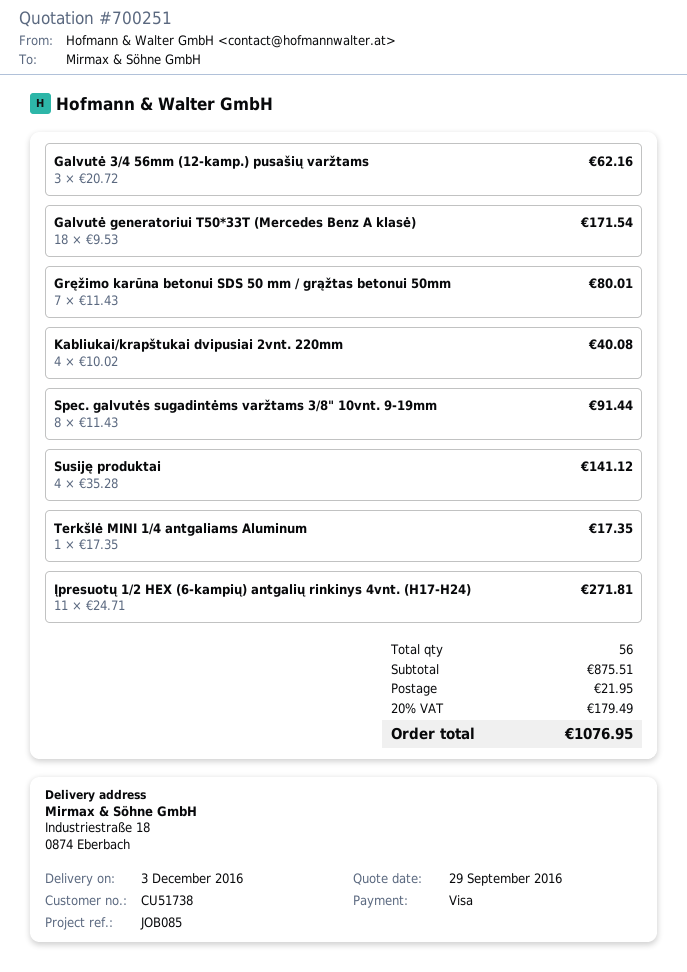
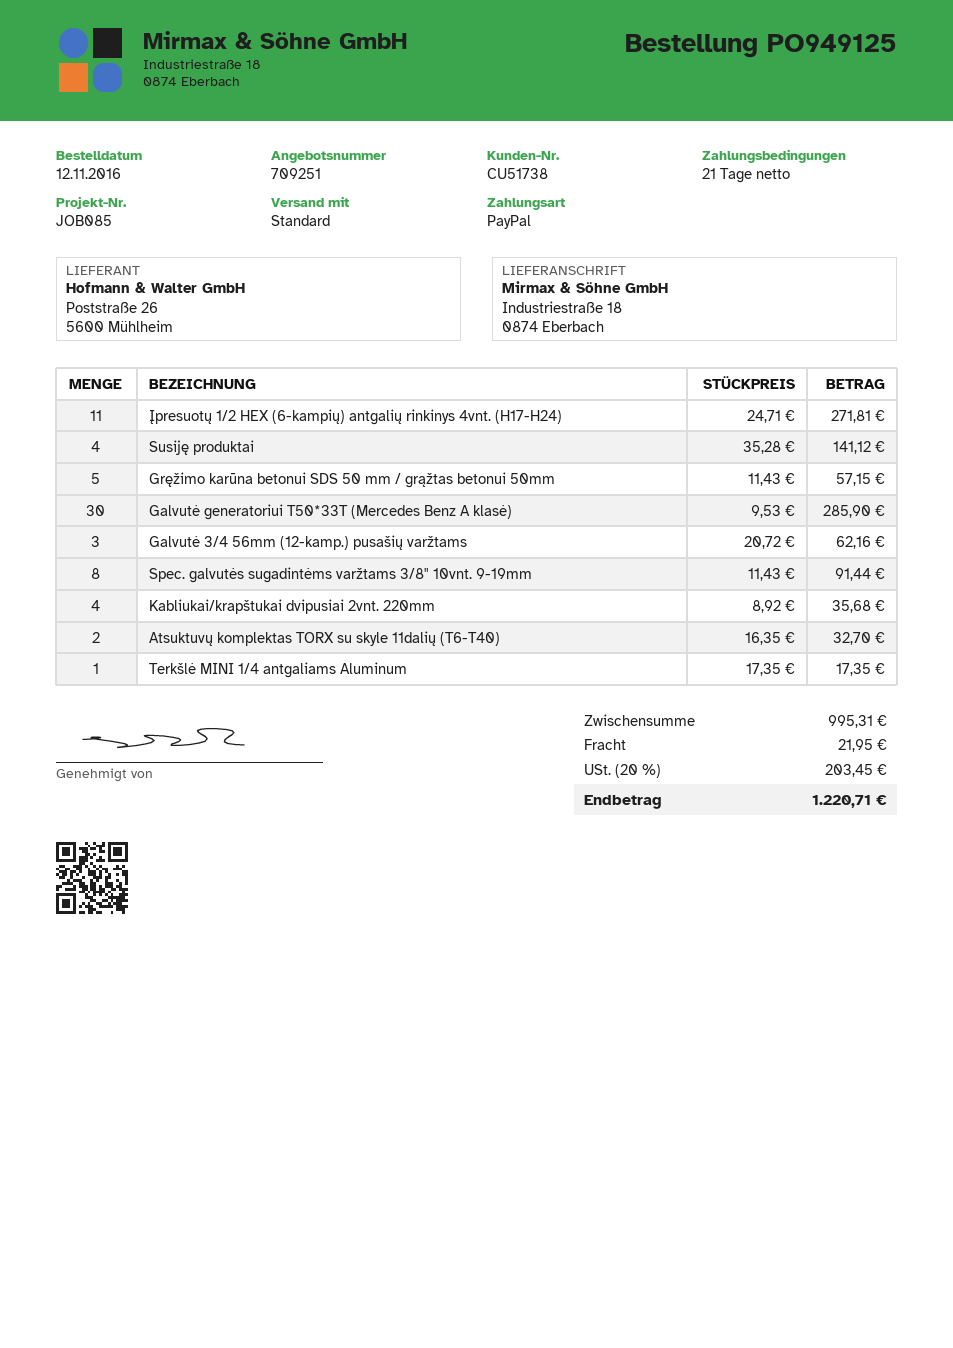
quote number: 700251 -> 709251
payment method: Visa -> PayPal
Galvutė generatoriui T50*33T (Mercedes Benz A klasė): 18 x 9.53 = 171.54 -> 30 x 9.53 = 285.90
Gręžimo karūna betonui SDS 50 mm / grąžtas betonui 50mm: 7 x 11.43 = 80.01 -> 5 x 11.43 = 57.15
Kabliukai/krapštukai dvipusiai 2vnt. 220mm: 4 x 10.02 = 40.08 -> 4 x 8.92 = 35.68
Atsuktuvų komplektas TORX su skyle 11dalių (T6-T40): none -> 2 x 16.35 = 32.70
subtotal: 875.51 -> 995.31
tax: 20% = 179.49 -> 20% = 203.45
total: 1076.95 -> 1220.71

